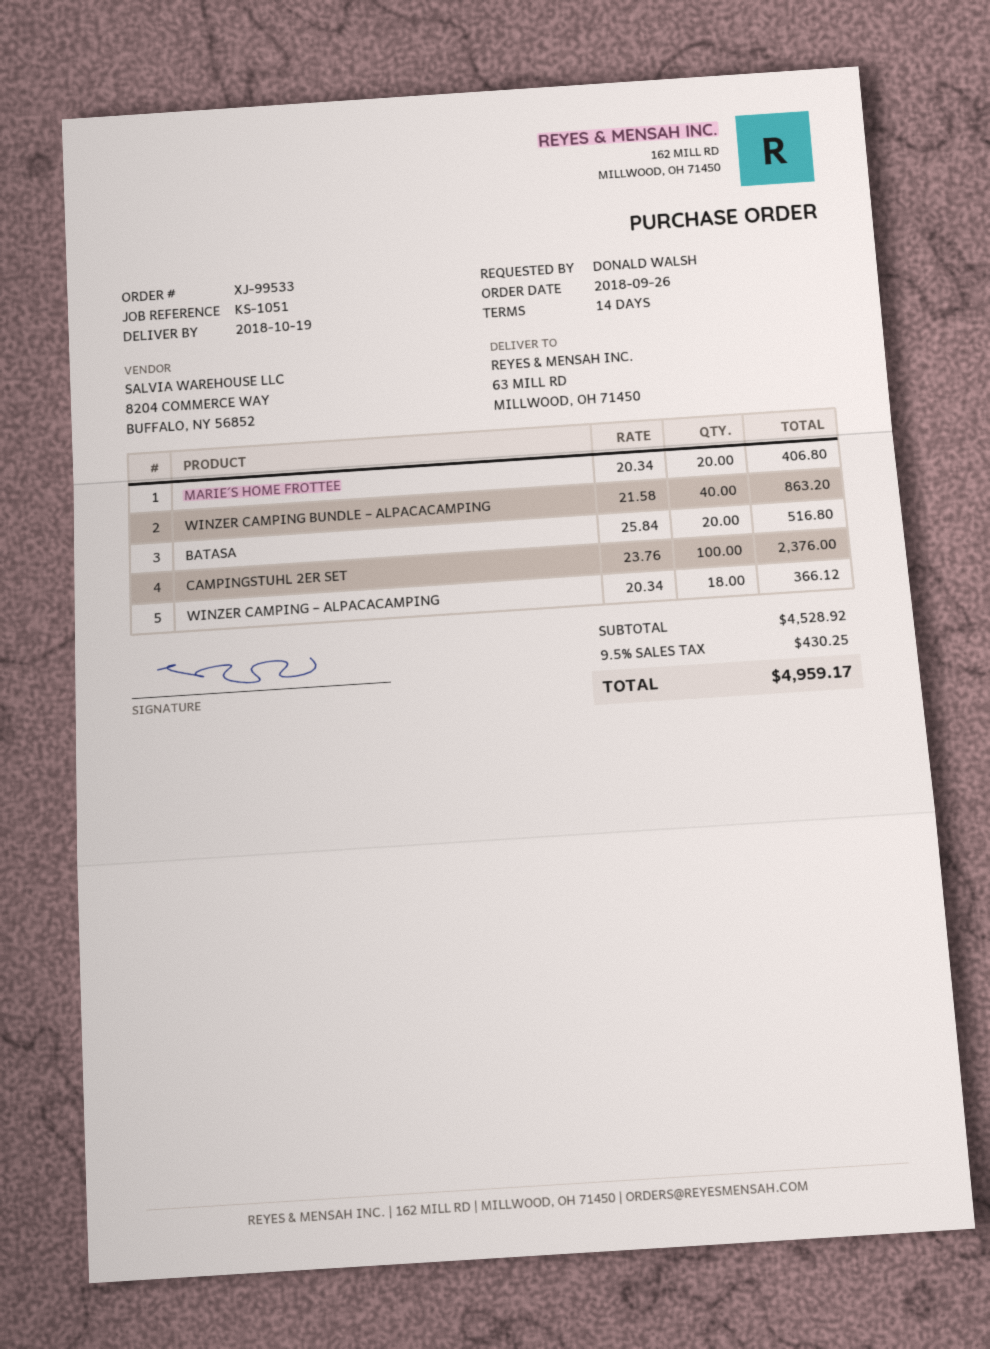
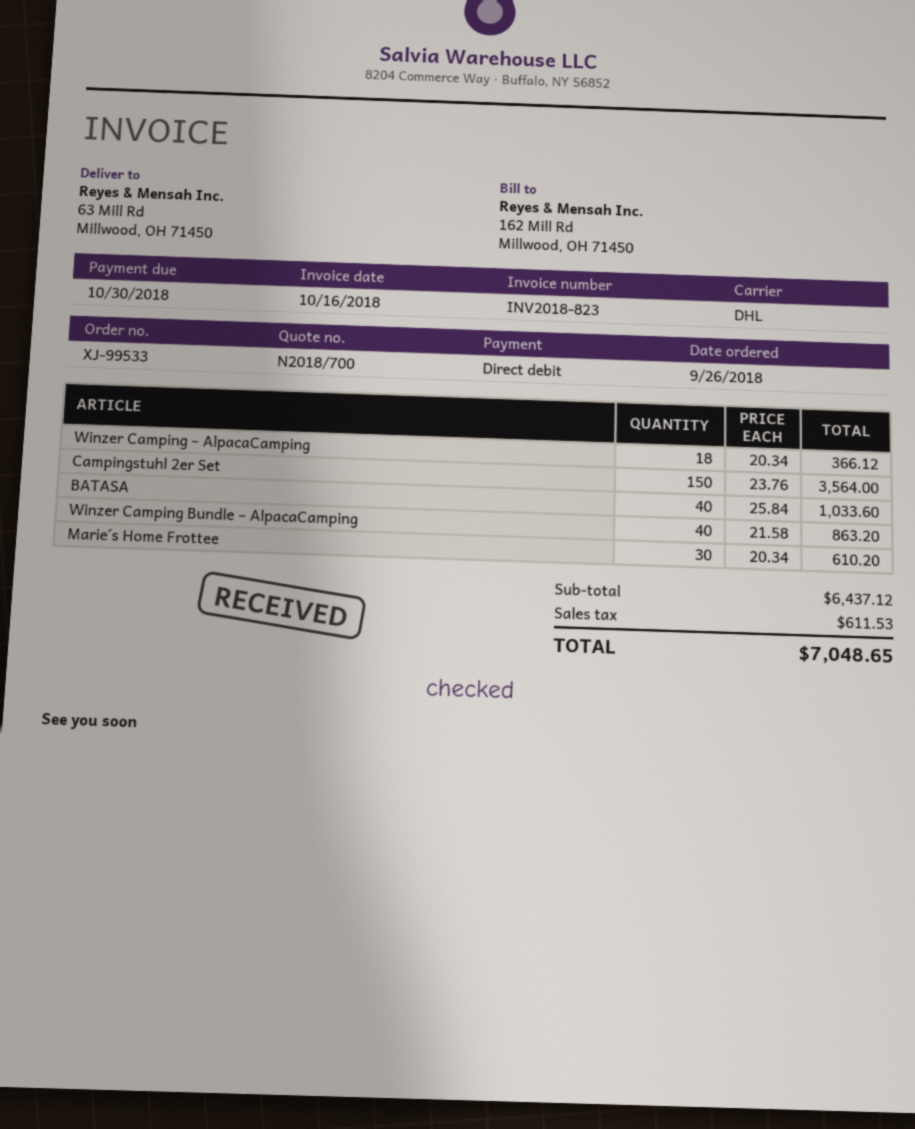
MARIE´S HOME FROTTEE: 20 x 20.34 = 406.80 -> 30 x 20.34 = 610.20
BATASA: 20 x 25.84 = 516.80 -> 40 x 25.84 = 1033.60
CAMPINGSTUHL 2ER SET: 100 x 23.76 = 2376.00 -> 150 x 23.76 = 3564.00
subtotal: 4528.92 -> 6437.12
tax: 430.25 -> 611.53
total: 4959.17 -> 7048.65

